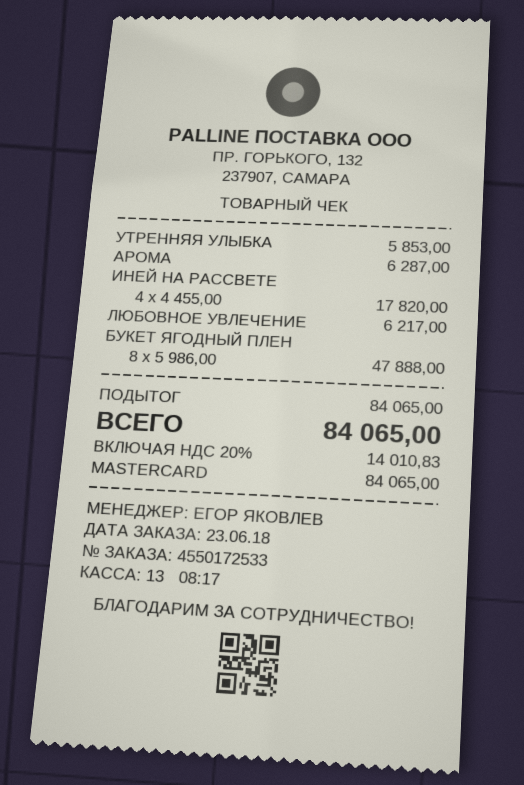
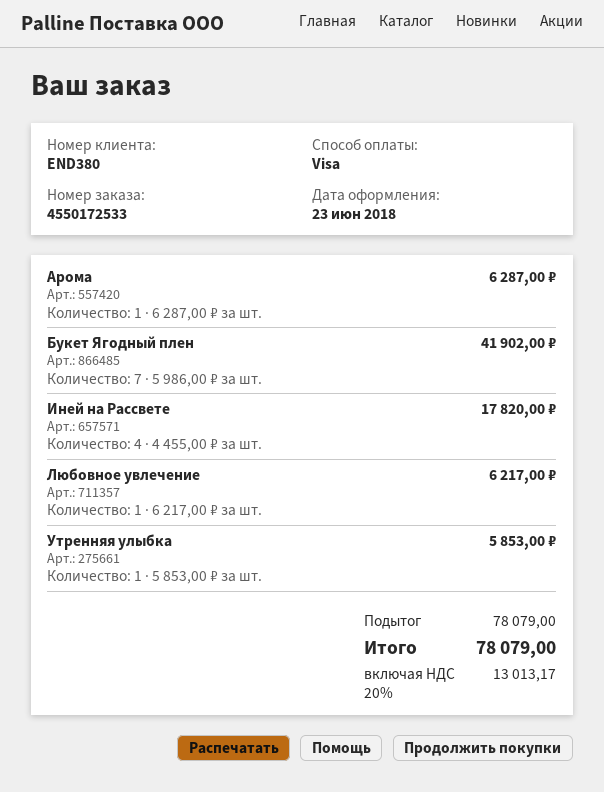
payment method: Mastercard -> Visa
БУКЕТ ЯГОДНЫЙ ПЛЕН: 8 x 5986.00 = 47888.00 -> 7 x 5986.00 = 41902.00
subtotal: 84065.00 -> 78079.00
tax: 20% = 14010.83 -> 20% = 13013.17
total: 84065.00 -> 78079.00

